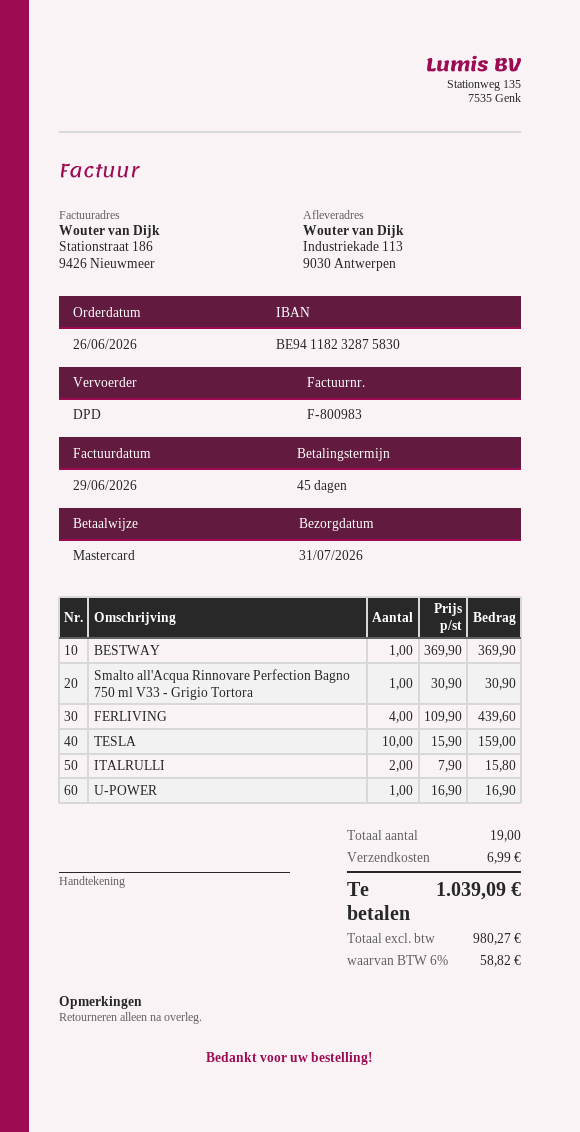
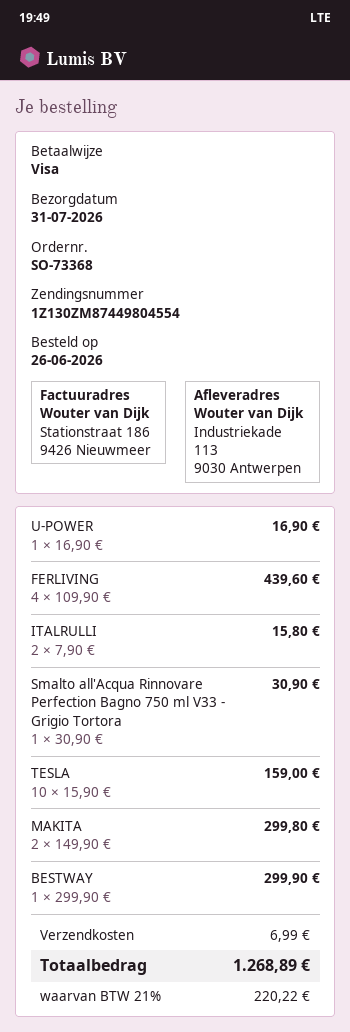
payment method: Mastercard -> Visa
BESTWAY: 1 x 369.90 = 369.90 -> 1 x 299.90 = 299.90
MAKITA: none -> 2 x 149.90 = 299.80
tax: 6% = 58.82 -> 21% = 220.22
total: 1039.09 -> 1268.89

